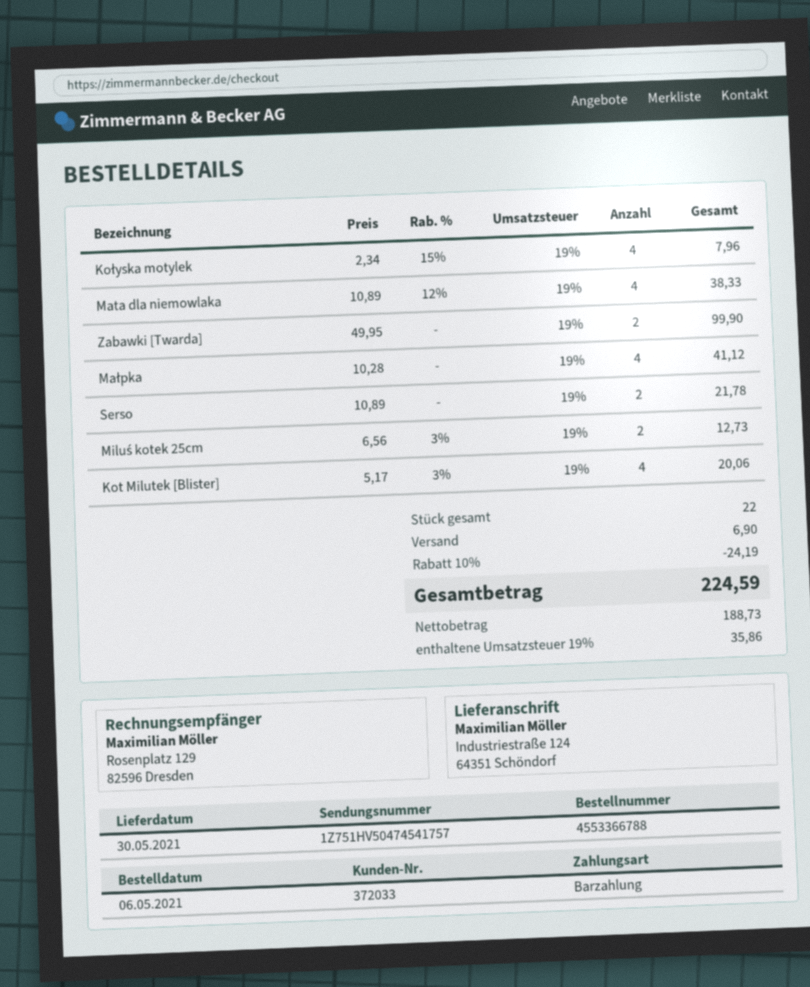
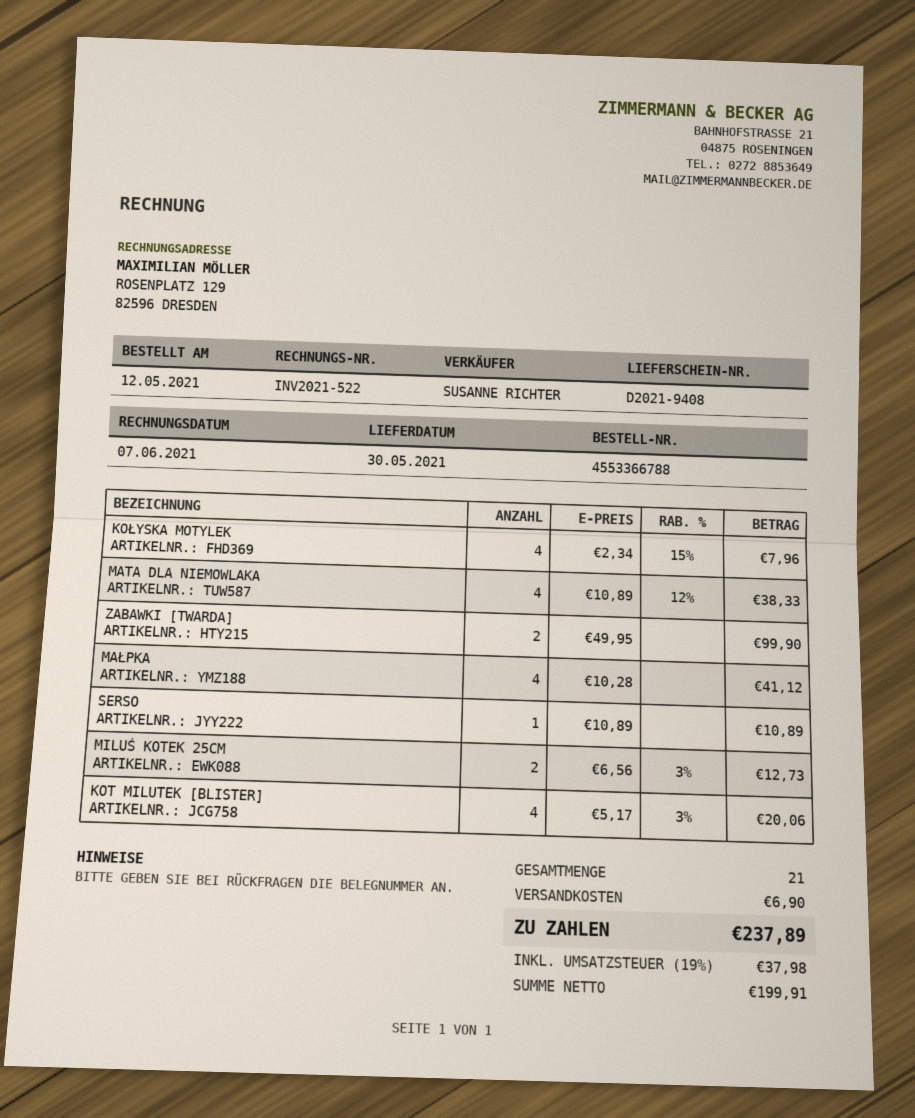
order date: 2021-05-06 -> 2021-05-12
Serso: 2 x 10.89 = 21.78 -> 1 x 10.89 = 10.89
total quantity: 22 -> 21
discount: 10% = 24.19 -> none
net: 188.73 -> 199.91
tax: 19% = 35.86 -> 19% = 37.98
total: 224.59 -> 237.89

